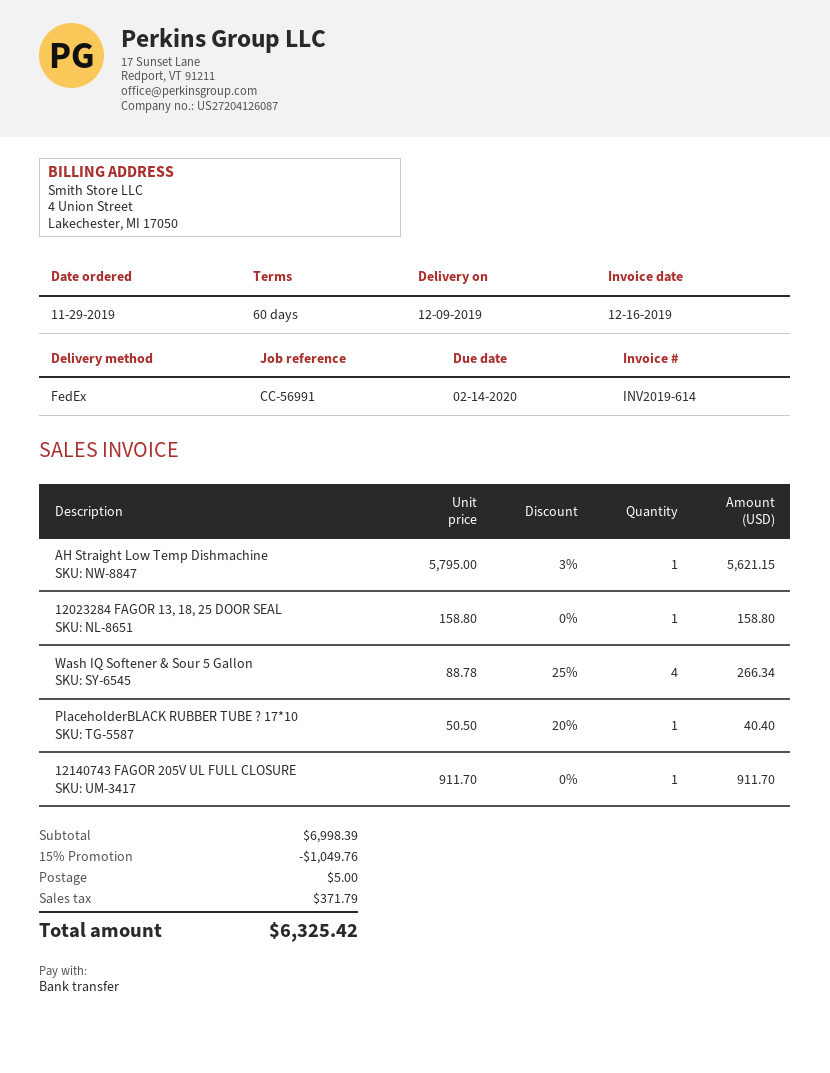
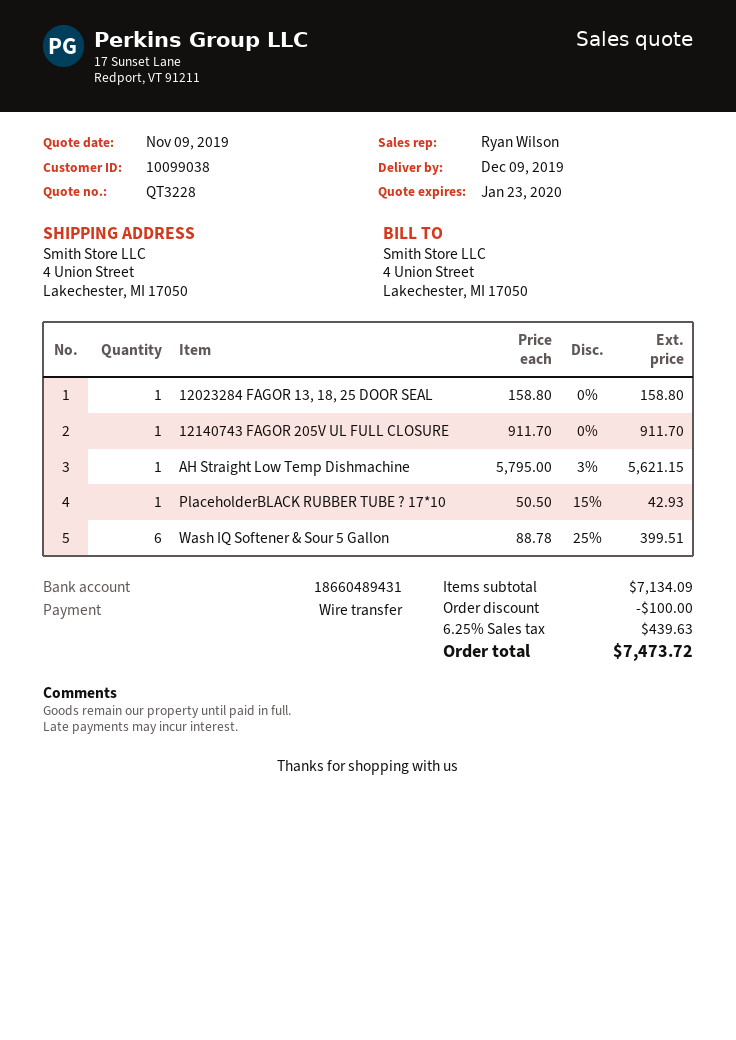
Wash IQ Softener & Sour 5 Gallon: 4 x 88.78 - 25% = 266.34 -> 6 x 88.78 - 25% = 399.51
PlaceholderBLACK RUBBER TUBE ? 17*10: 1 x 50.50 - 20% = 40.40 -> 1 x 50.50 - 15% = 42.93
subtotal: 6998.39 -> 7134.09
discount: 1049.76 -> 100.00
shipping: 5.00 -> none
tax: 371.79 -> 439.63
total: 6325.42 -> 7473.72

